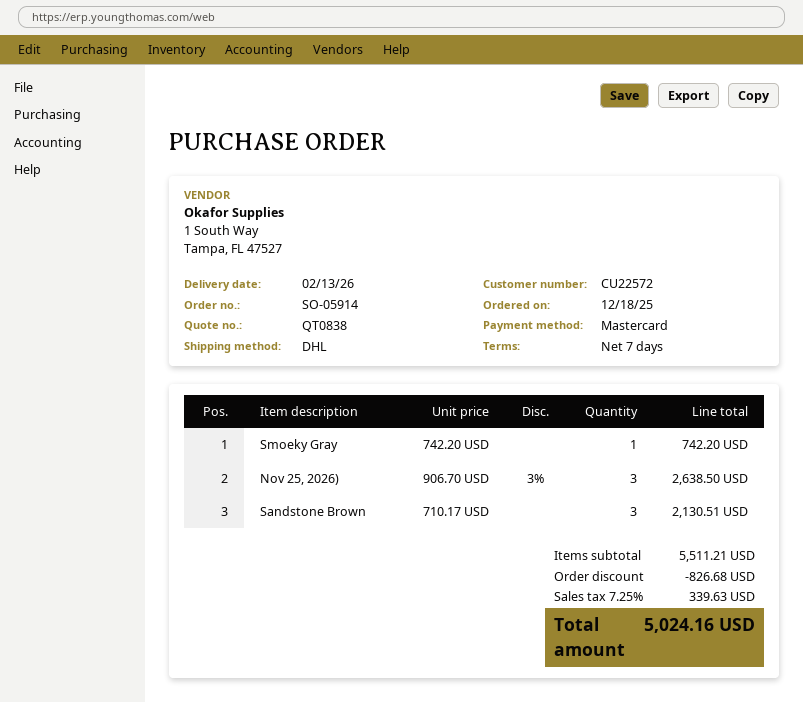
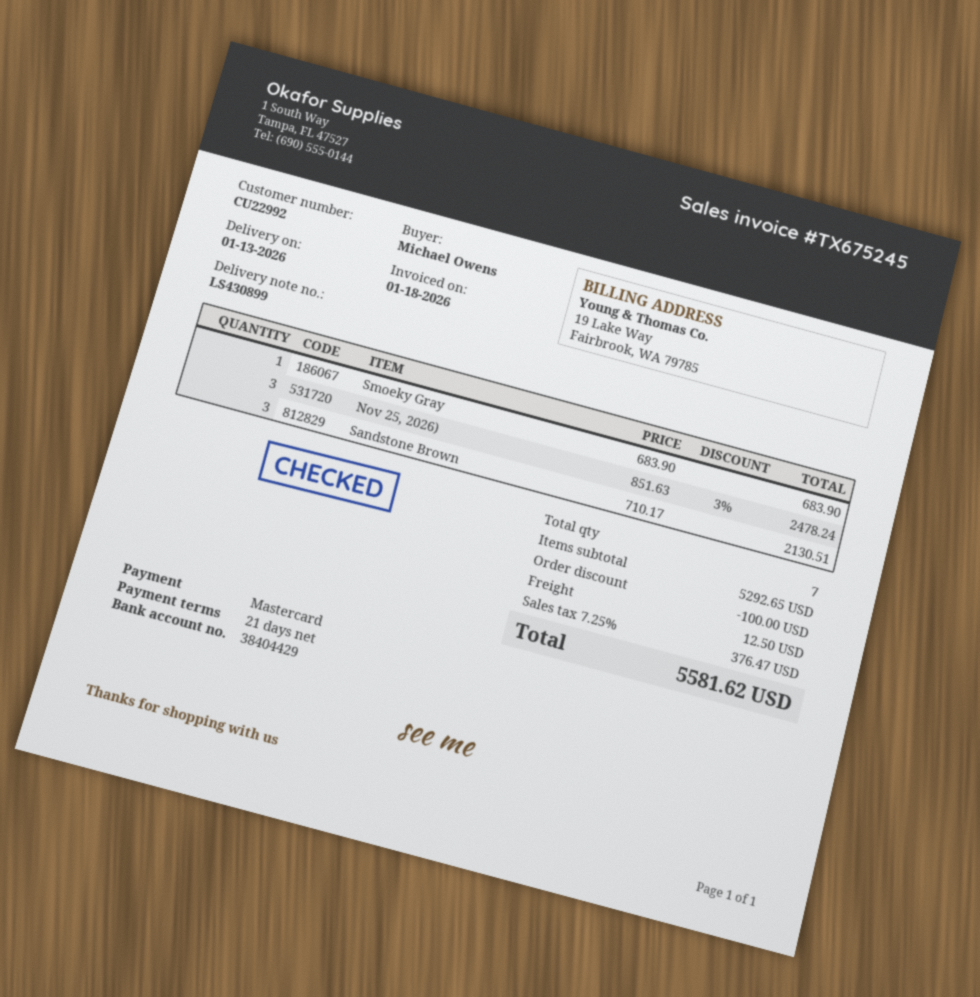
delivery date: 2026-02-13 -> 2026-01-13
payment terms: 7 days -> 21 days
customer number: CU22572 -> CU22992
Smoeky Gray: 1 x 742.20 = 742.20 -> 1 x 683.90 = 683.90
Nov 25, 2026): 3 x 906.70 - 3% = 2638.50 -> 3 x 851.63 - 3% = 2478.24
subtotal: 5511.21 -> 5292.65
discount: 826.68 -> 100.00
shipping: none -> 12.50
tax: 7.25% = 339.63 -> 7.25% = 376.47
total: 5024.16 -> 5581.62

